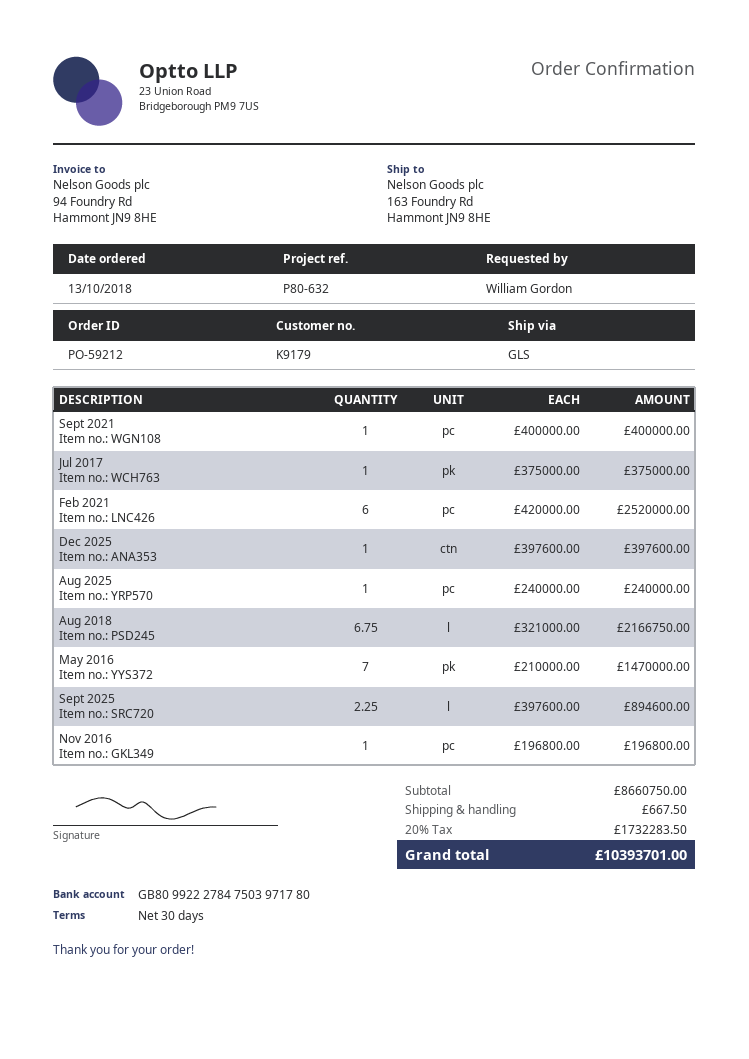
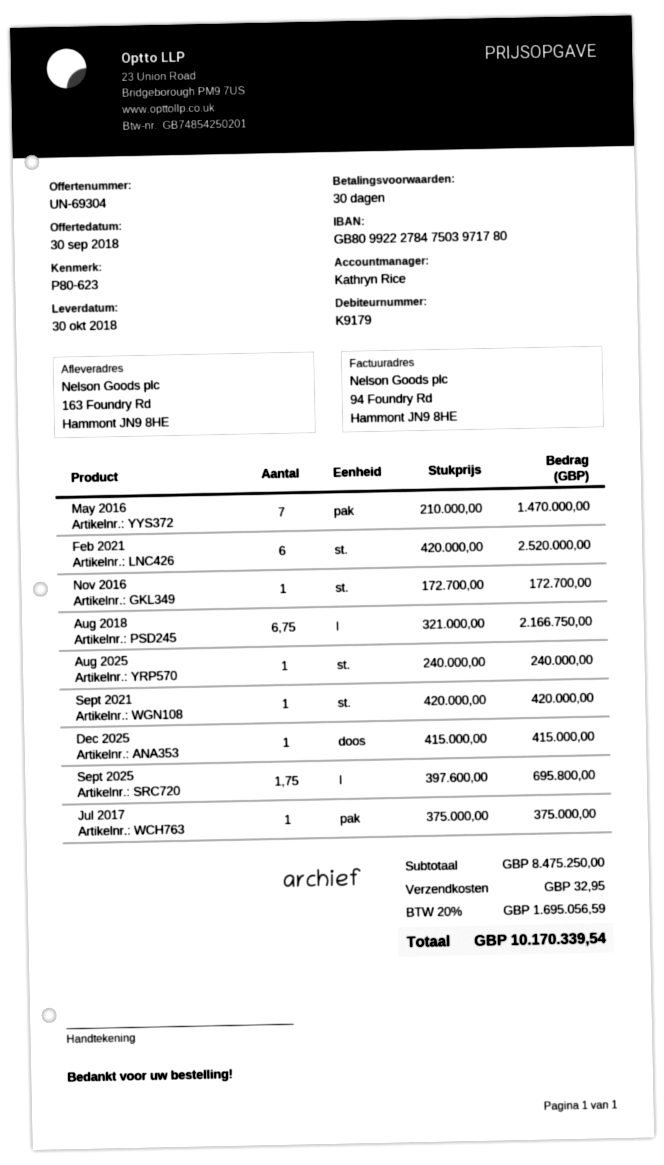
reference: P80-632 -> P80-623
Sept 2021: 1 x 400000.00 = 400000.00 -> 1 x 420000.00 = 420000.00
Dec 2025: 1 x 397600.00 = 397600.00 -> 1 x 415000.00 = 415000.00
Sept 2025: 2.25 x 397600.00 = 894600.00 -> 1.75 x 397600.00 = 695800.00
Nov 2016: 1 x 196800.00 = 196800.00 -> 1 x 172700.00 = 172700.00
subtotal: 8660750.00 -> 8475250.00
shipping: 667.50 -> 32.95
tax: 20% = 1732283.50 -> 20% = 1695056.59
total: 10393701.00 -> 10170339.54

